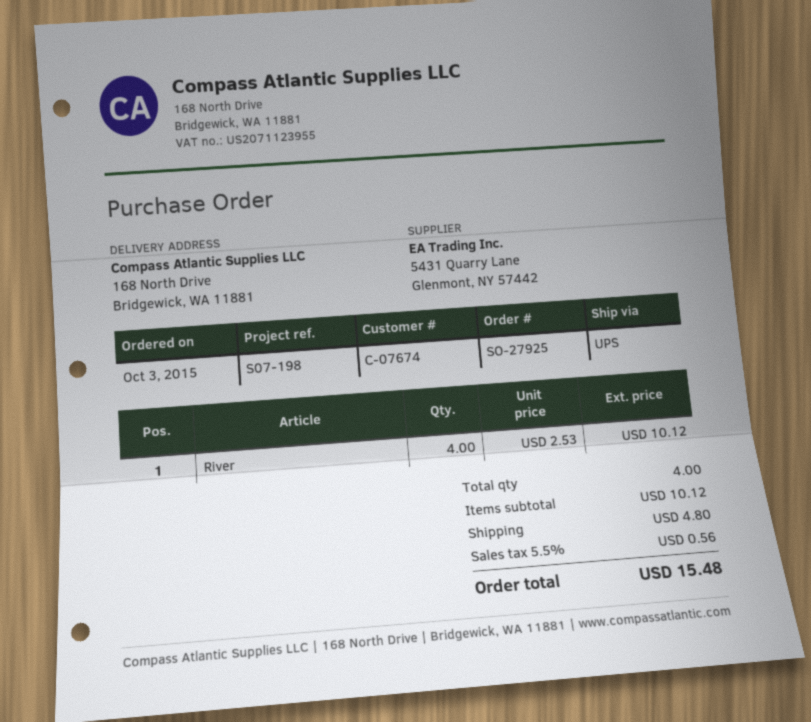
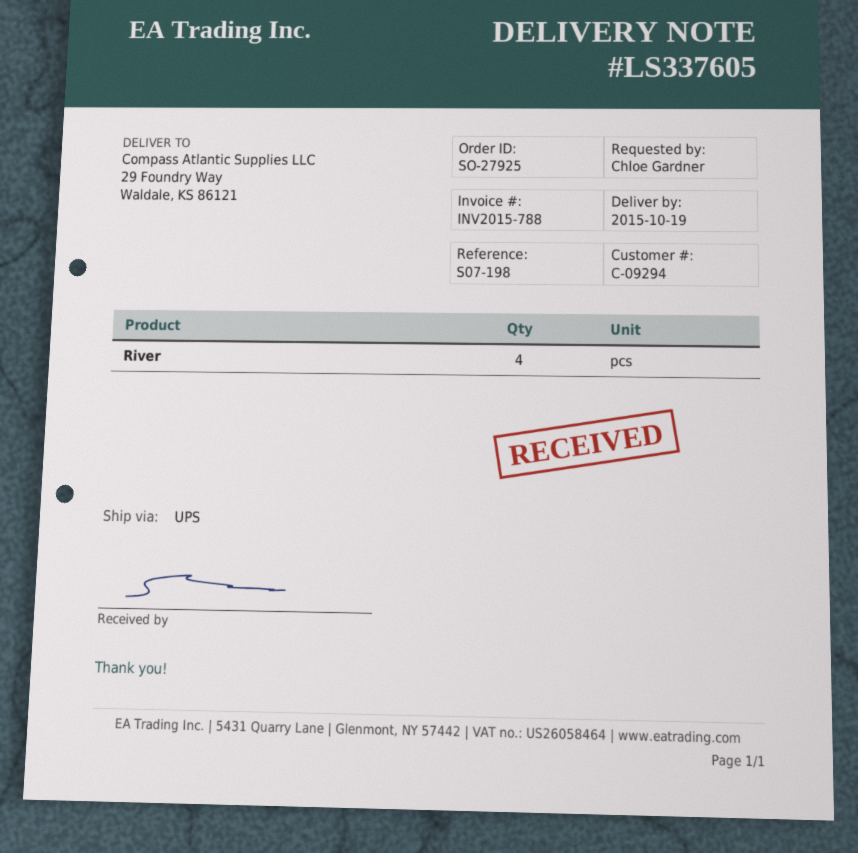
customer number: C-07674 -> C-09294
ship to: 168 North Drive, Bridgewick, WA 11881 -> 29 Foundry Way, Waldale, KS 86121

